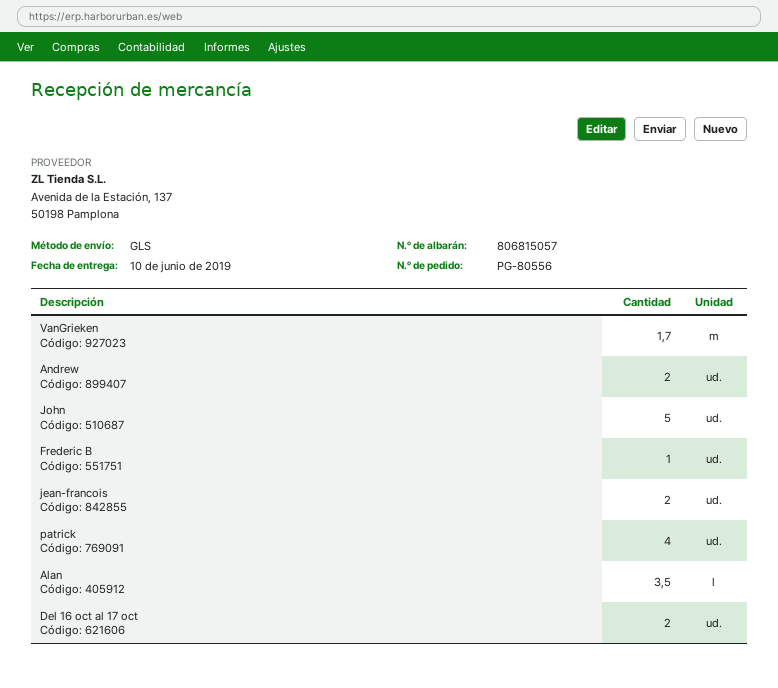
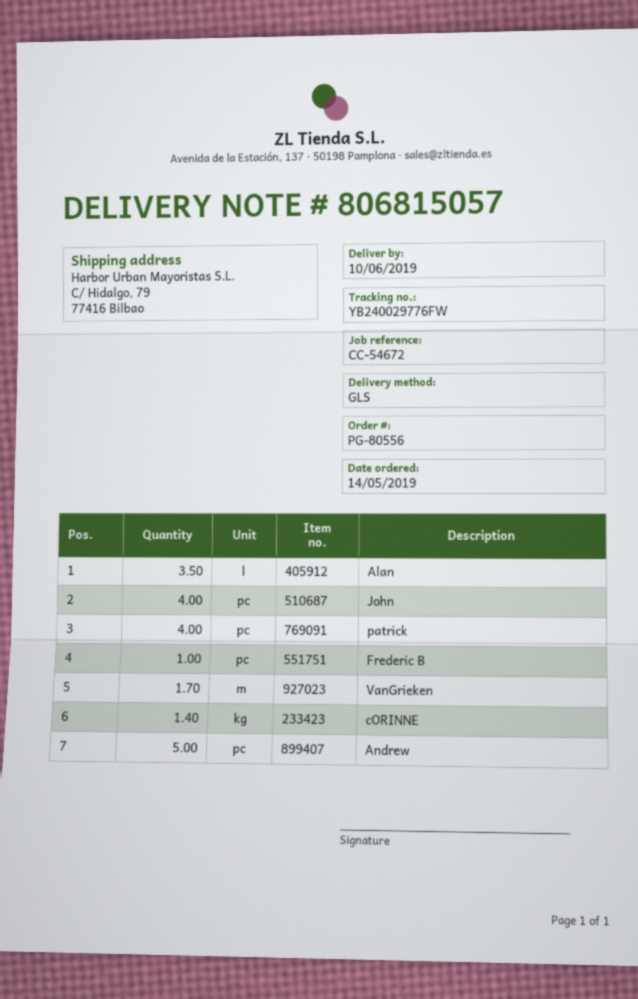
Andrew: 2 -> 5
John: 5 -> 4
jean-francois: 2 -> none
Del 16 oct al 17 oct: 2 -> none
cORINNE: none -> 1.4

